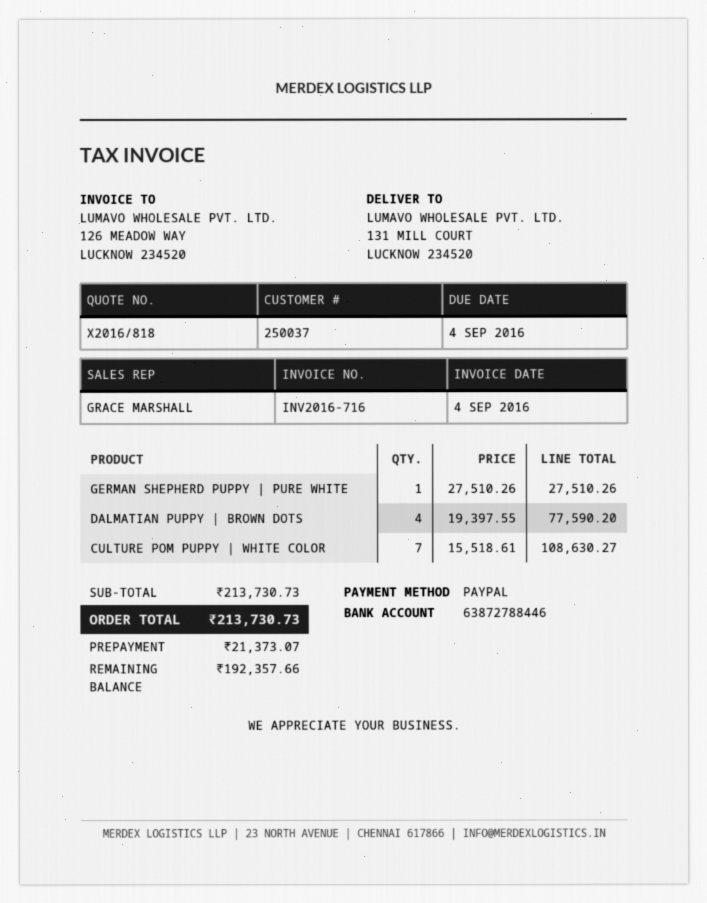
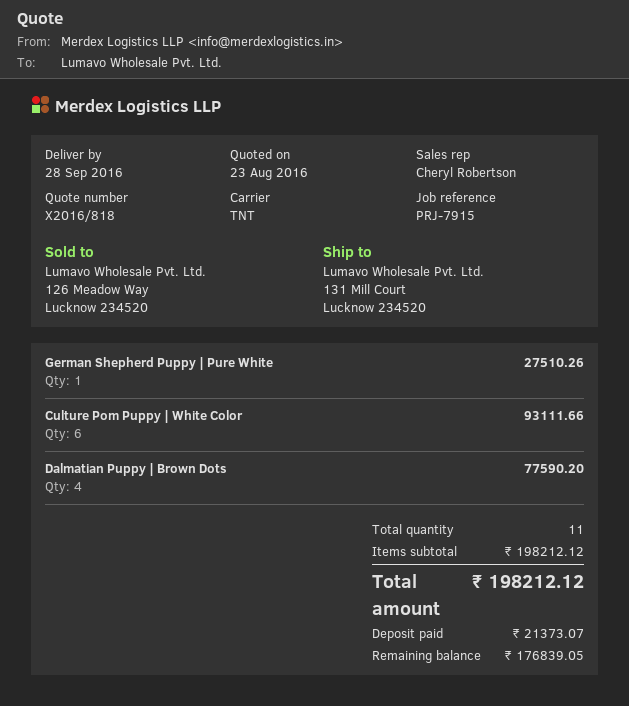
sales rep: GRACE MARSHALL -> Cheryl Robertson
CULTURE POM PUPPY | WHITE COLOR: 7 for 108630.27 -> 6 for 93111.66
subtotal: 213730.73 -> 198212.12
total: 213730.73 -> 198212.12
balance: 192357.66 -> 176839.05

